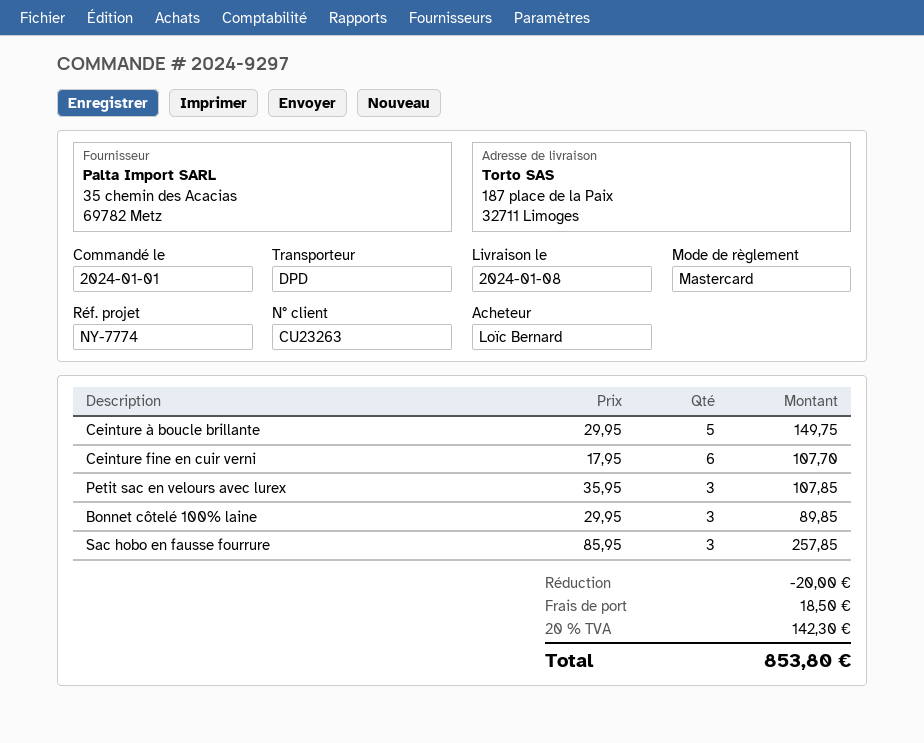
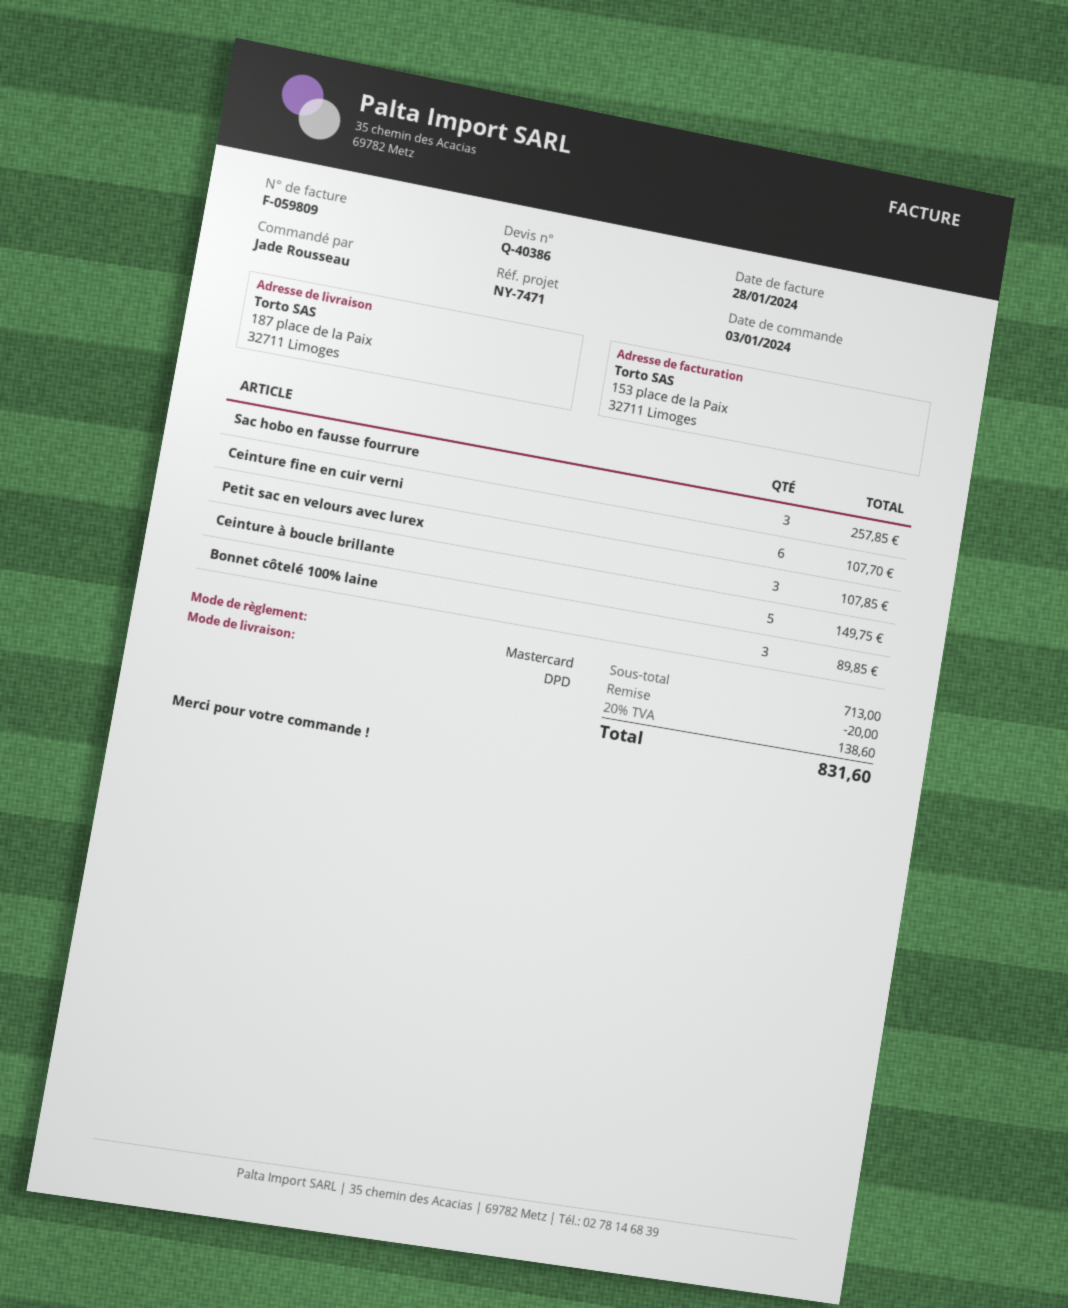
order date: 2024-01-01 -> 2024-01-03
reference: NY-7774 -> NY-7471
ordered by: Loïc Bernard -> Jade Rousseau
shipping: 18.50 -> none
tax: 20% = 142.30 -> 20% = 138.60
total: 853.80 -> 831.60

